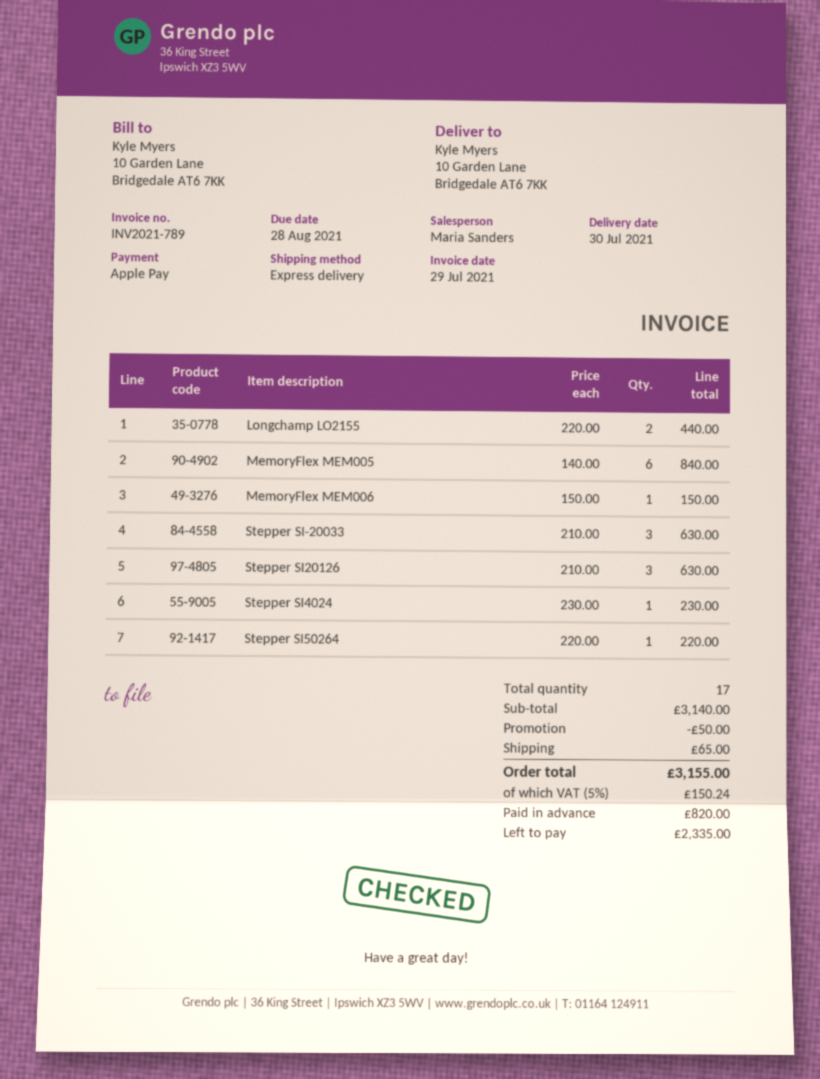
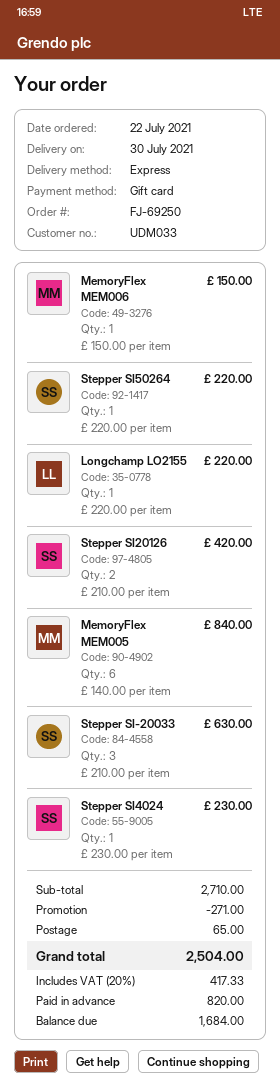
payment method: Apple Pay -> gift card
Longchamp LO2155: 2 x 220.00 = 440.00 -> 1 x 220.00 = 220.00
Stepper SI20126: 3 x 210.00 = 630.00 -> 2 x 210.00 = 420.00
subtotal: 3140.00 -> 2710.00
discount: 50.00 -> 271.00
tax: 5% = 150.24 -> 20% = 417.33
total: 3155.00 -> 2504.00
balance: 2335.00 -> 1684.00

